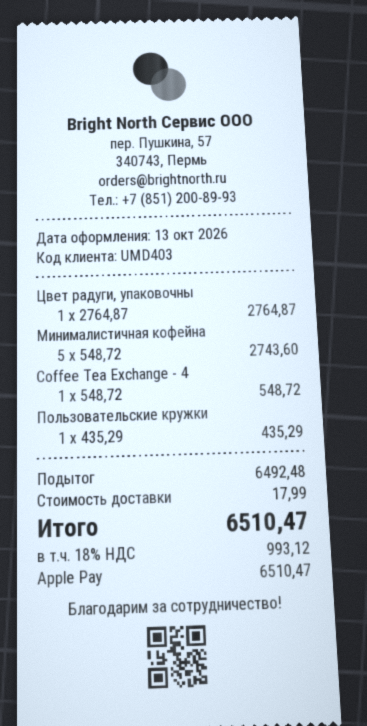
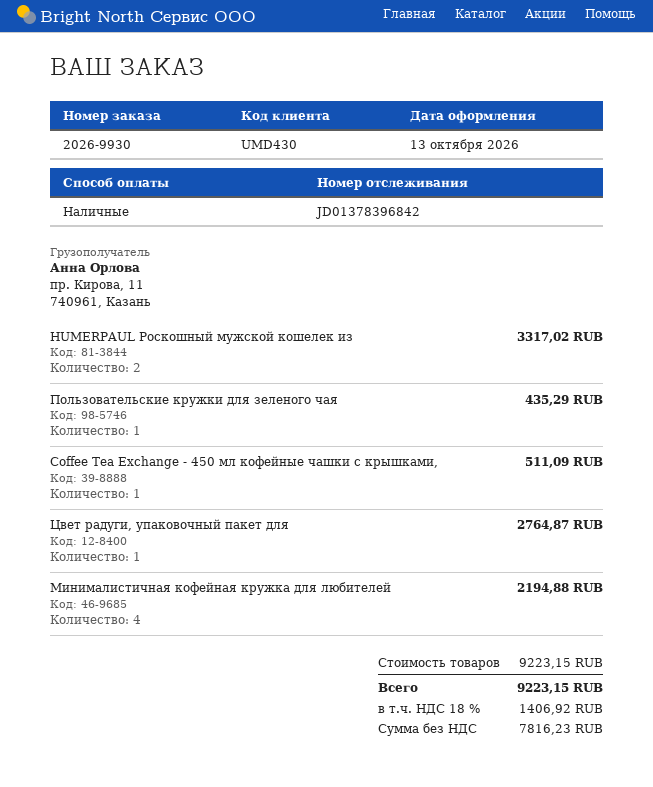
customer number: UMD403 -> UMD430
payment method: Apple Pay -> cash
Минималистичная кофейна: 5 for 2743.60 -> 4 for 2194.88
Coffee Tea Exchange - 4: 1 for 548.72 -> 1 for 511.09
HUMERPAUL Роскошный мужской кошелек из: none -> 2 for 3317.02
subtotal: 6492.48 -> 9223.15
shipping: 17.99 -> none
tax: 18% = 993.12 -> 18% = 1406.92
total: 6510.47 -> 9223.15

